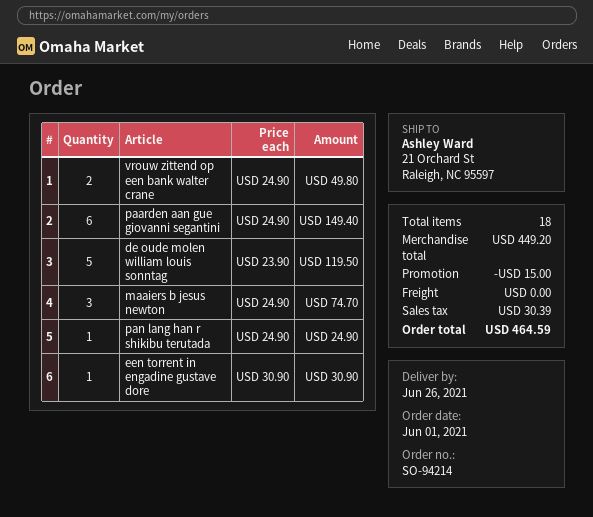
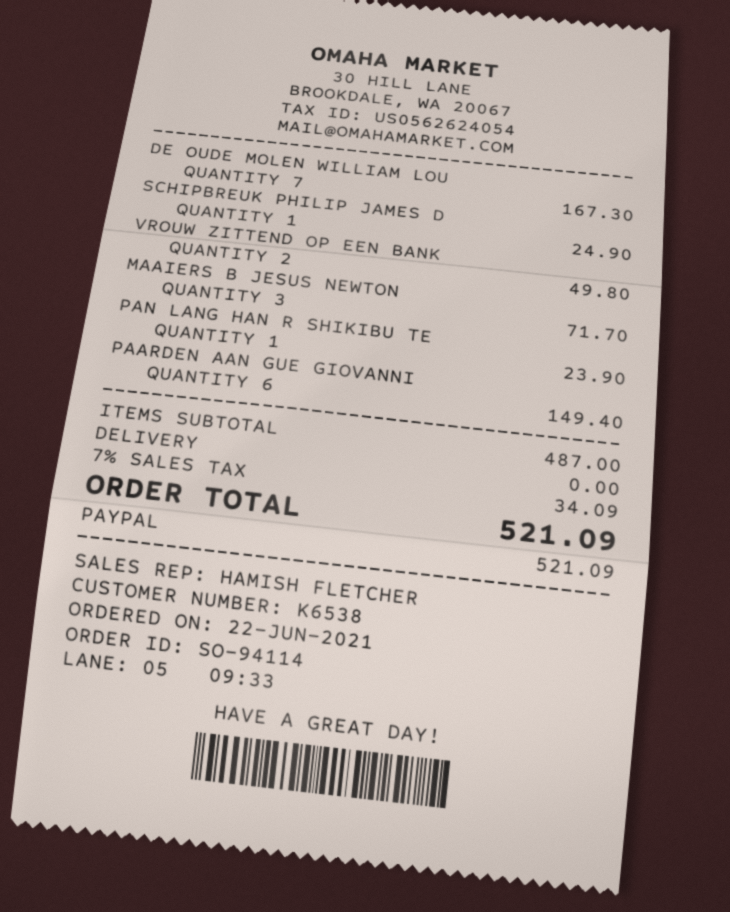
order number: SO-94214 -> SO-94114
order date: 2021-06-01 -> 2021-06-22
de oude molen william louis sonntag: 5 for 119.50 -> 7 for 167.30
maaiers b jesus newton: 3 for 74.70 -> 3 for 71.70
pan lang han r shikibu terutada: 1 for 24.90 -> 1 for 23.90
een torrent in engadine gustave dore: 1 for 30.90 -> none
SCHIPBREUK PHILIP JAMES D: none -> 1 for 24.90
subtotal: 449.20 -> 487.00
discount: 15.00 -> none
tax: 30.39 -> 34.09
total: 464.59 -> 521.09

